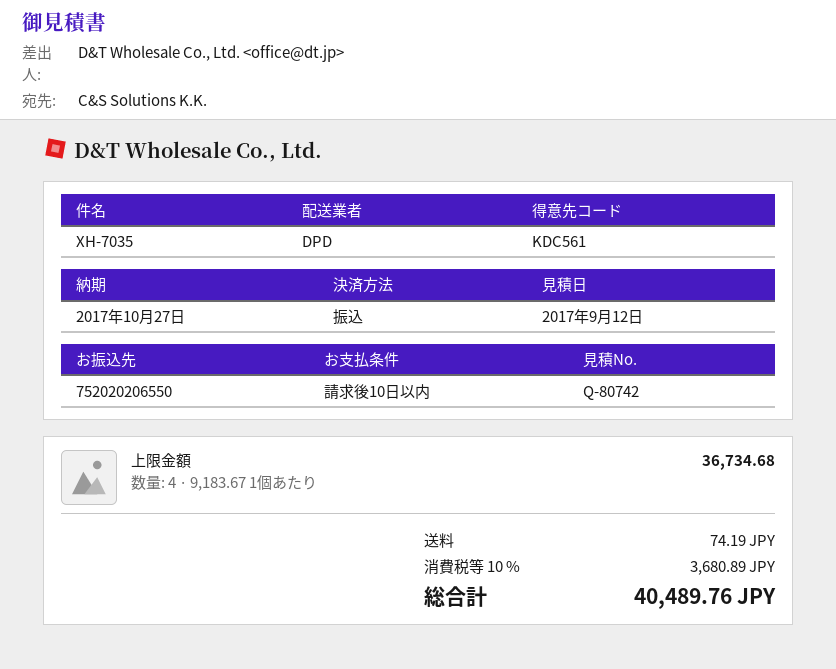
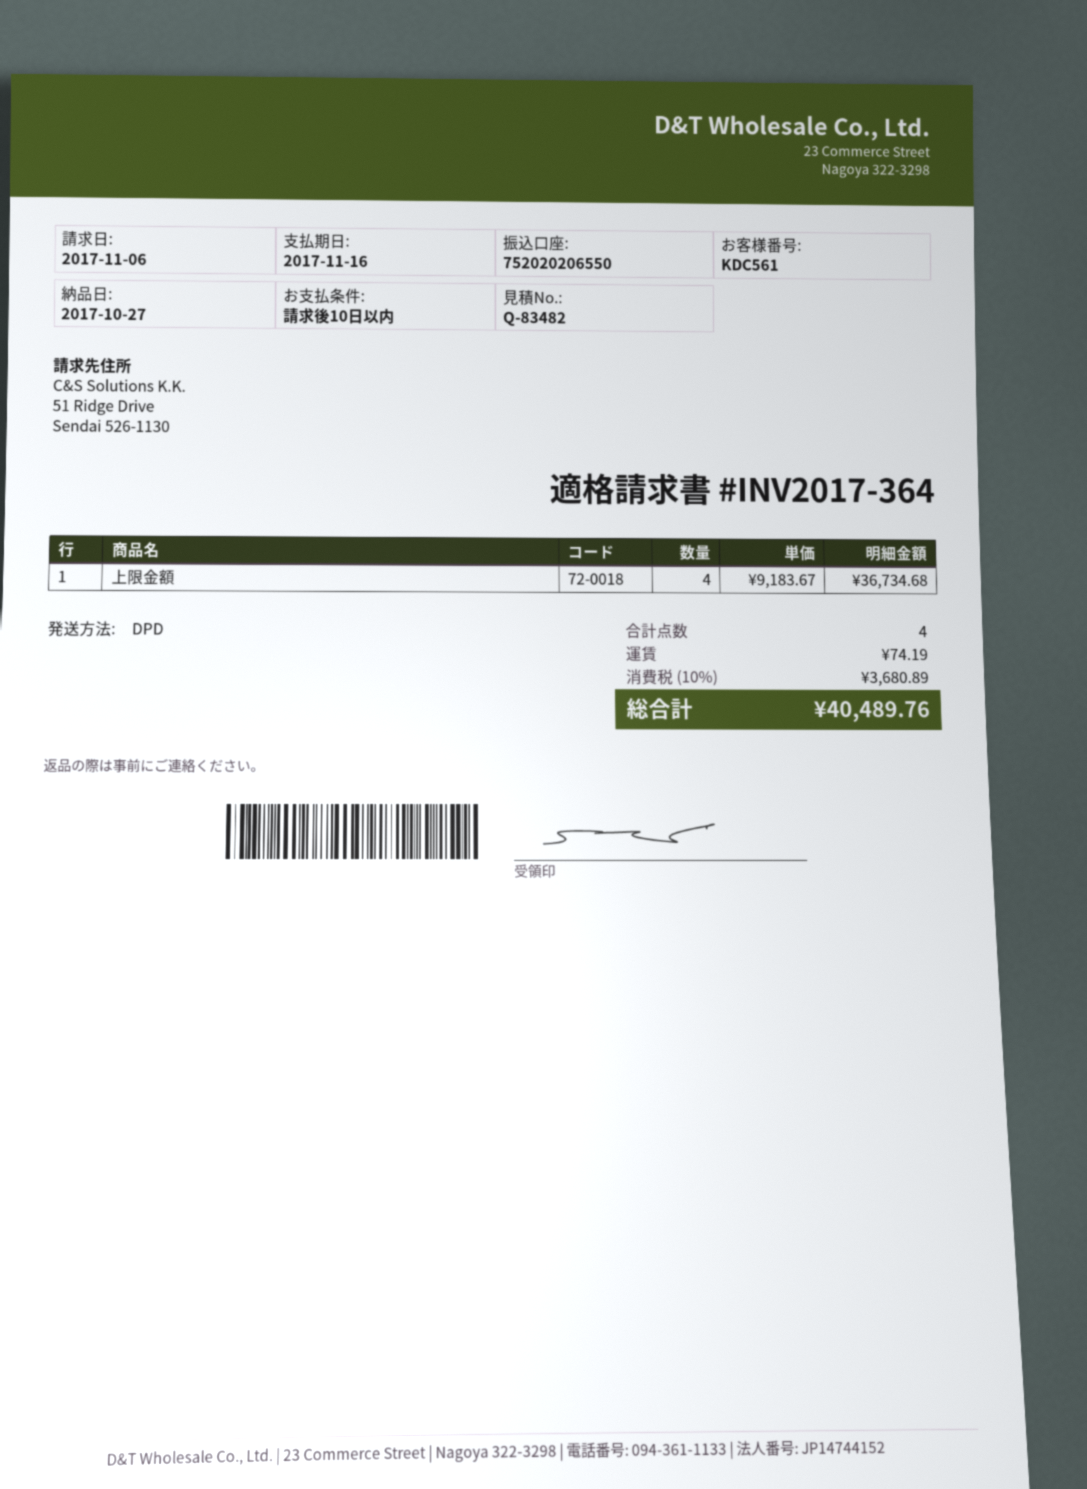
quote number: Q-80742 -> Q-83482

